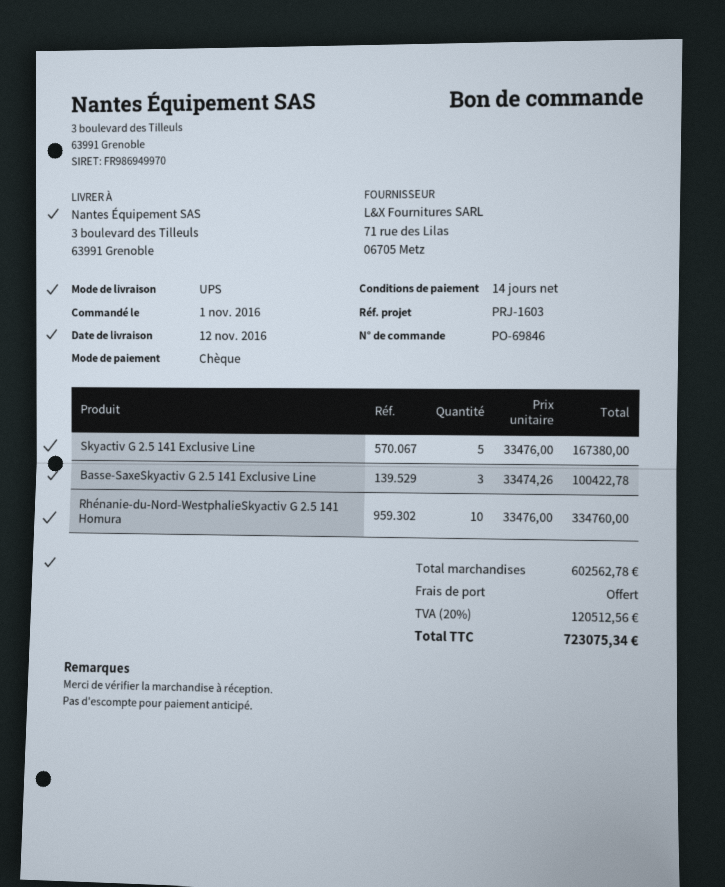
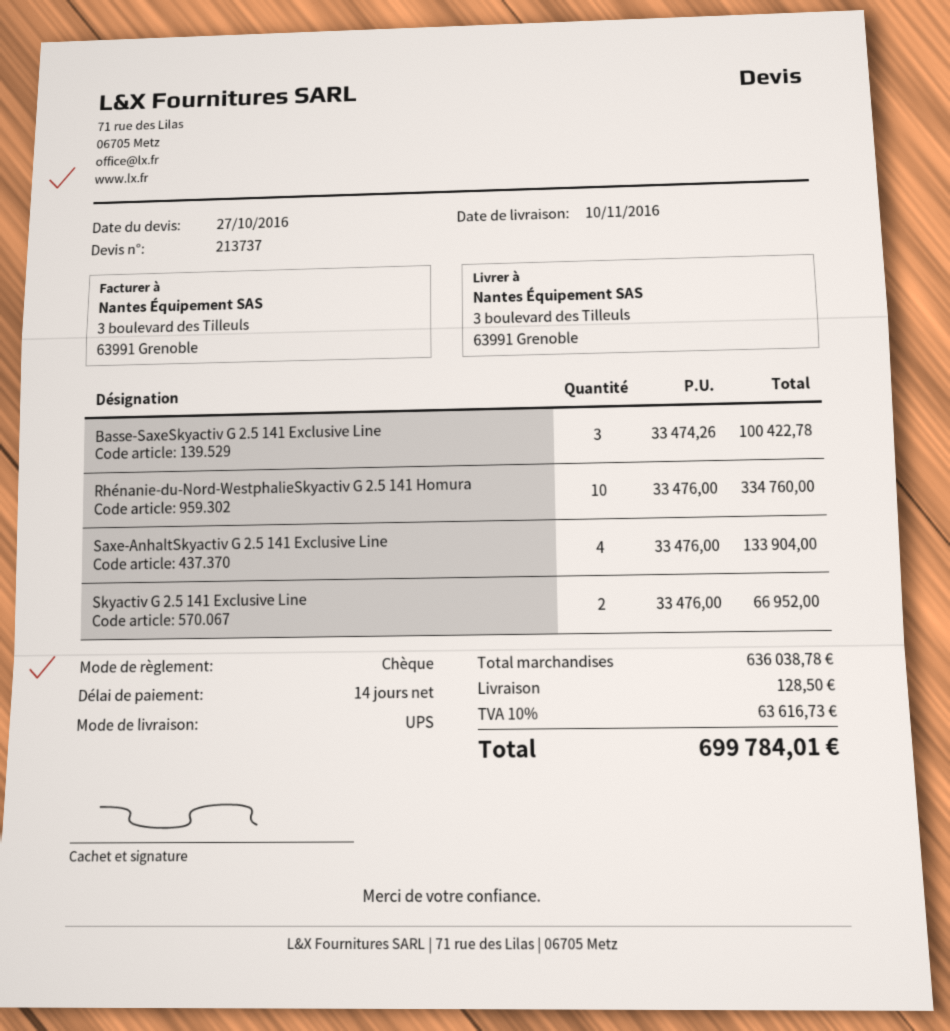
delivery date: 2016-11-12 -> 2016-11-10
Skyactiv G 2.5 141 Exclusive Line: 5 x 33476.00 = 167380.00 -> 2 x 33476.00 = 66952.00
Saxe-AnhaltSkyactiv G 2.5 141 Exclusive Line: none -> 4 x 33476.00 = 133904.00
subtotal: 602562.78 -> 636038.78
shipping: 0.00 -> 128.50
tax: 20% = 120512.56 -> 10% = 63616.73
total: 723075.34 -> 699784.01

